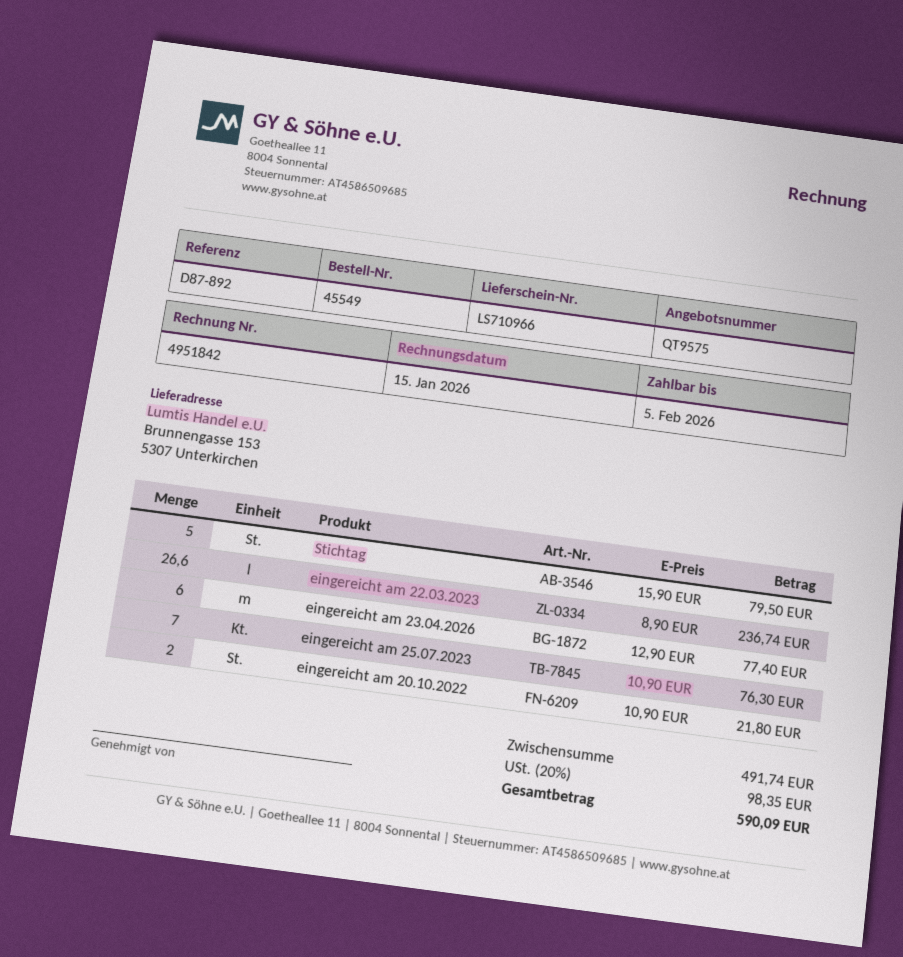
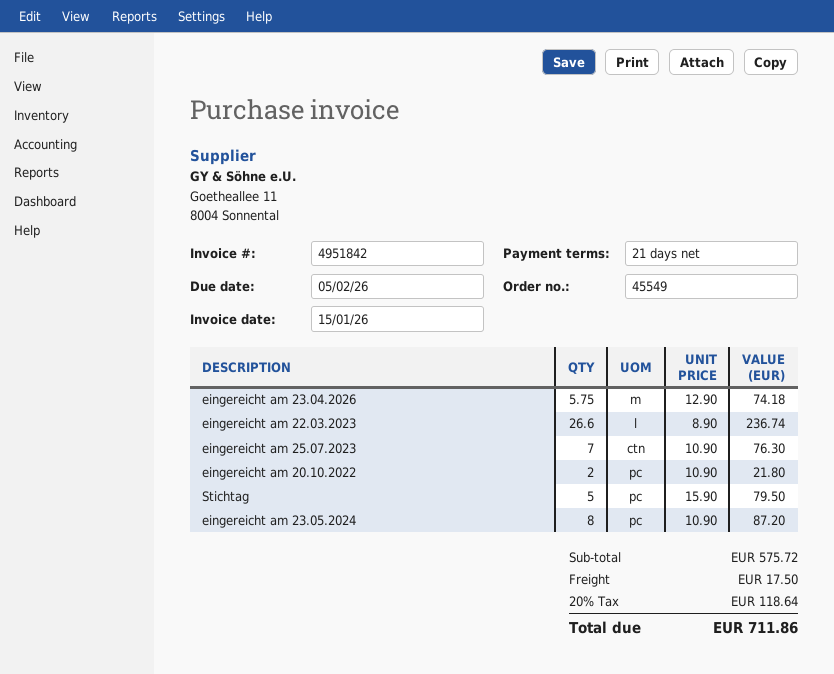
eingereicht am 23.04.2026: 6 x 12.90 = 77.40 -> 5.75 x 12.90 = 74.18
eingereicht am 23.05.2024: none -> 8 x 10.90 = 87.20
subtotal: 491.74 -> 575.72
shipping: none -> 17.50
tax: 20% = 98.35 -> 20% = 118.64
total: 590.09 -> 711.86

